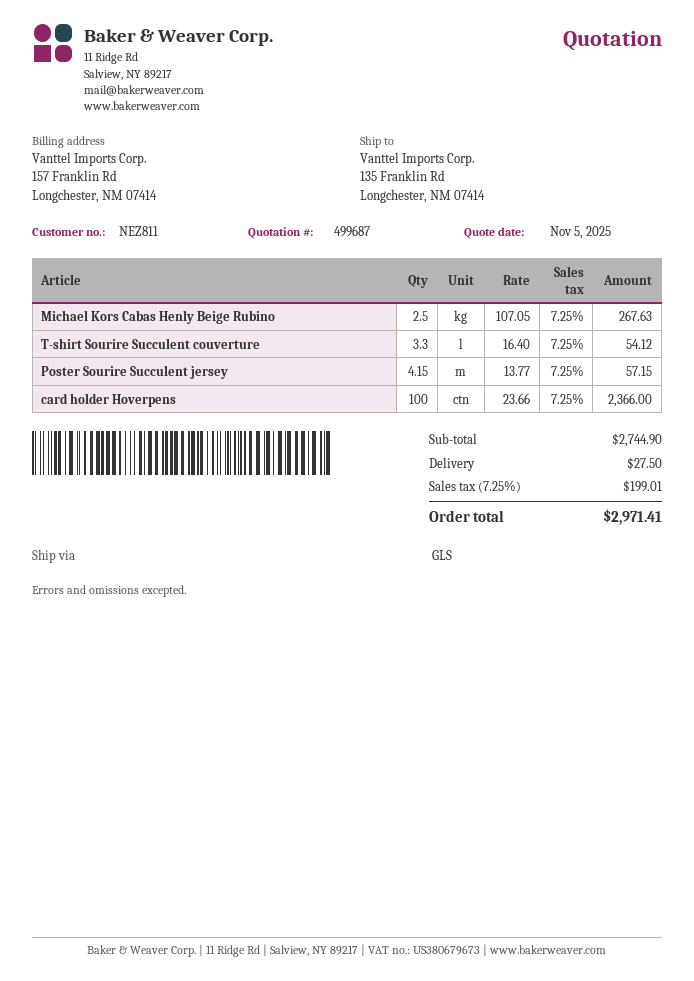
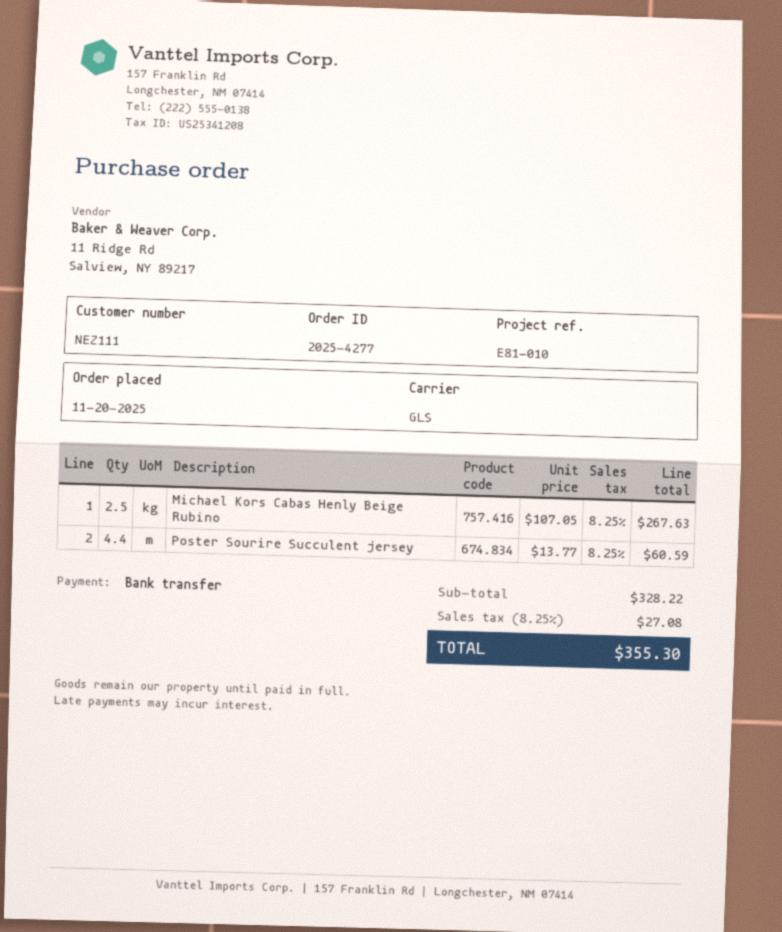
customer number: NEZ811 -> NEZ111
T-shirt Sourire Succulent couverture: 3.3 x 16.40 = 54.12 -> none
Poster Sourire Succulent jersey: 4.15 x 13.77 = 57.15 -> 4.4 x 13.77 = 60.59
card holder Hoverpens: 100 x 23.66 = 2366.00 -> none
subtotal: 2744.90 -> 328.22
shipping: 27.50 -> none
tax: 7.25% = 199.01 -> 8.25% = 27.08
total: 2971.41 -> 355.30

